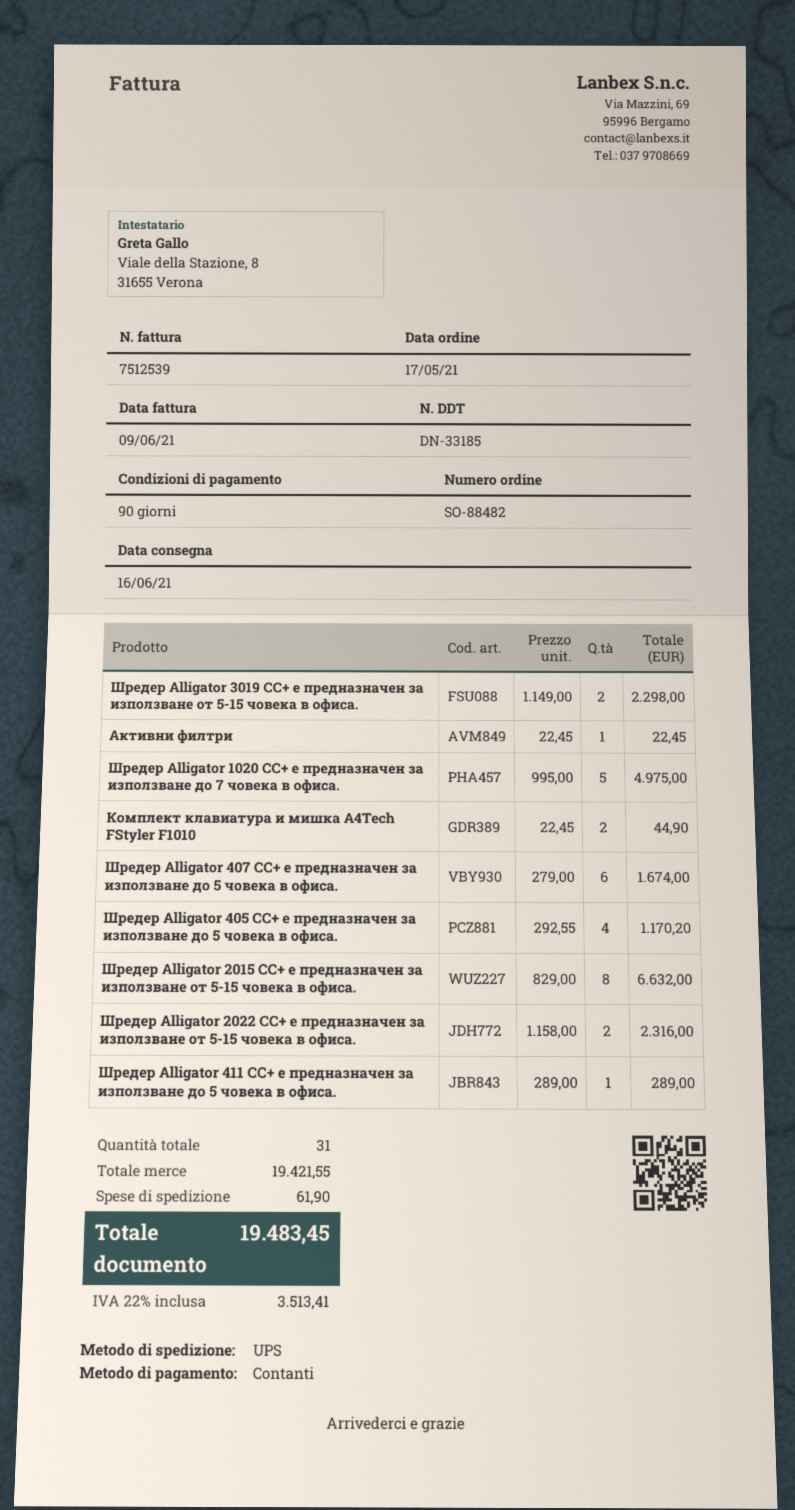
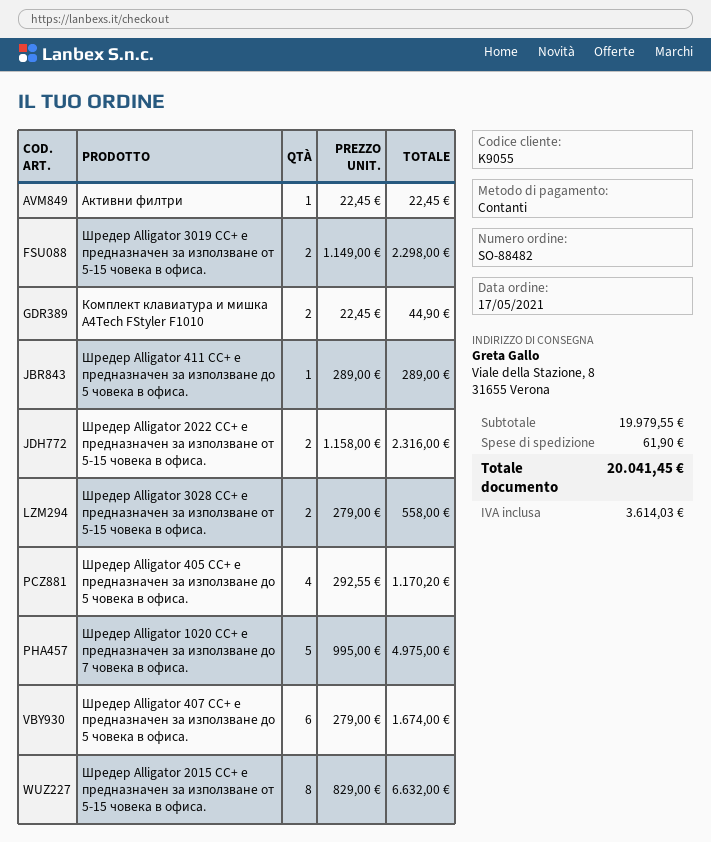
Шредер Alligator 3028 CC+ е предназначен за използване от 5-15 човека в офиса.: none -> 2 x 279.00 = 558.00
subtotal: 19421.55 -> 19979.55
tax: 3513.41 -> 3614.03
total: 19483.45 -> 20041.45

